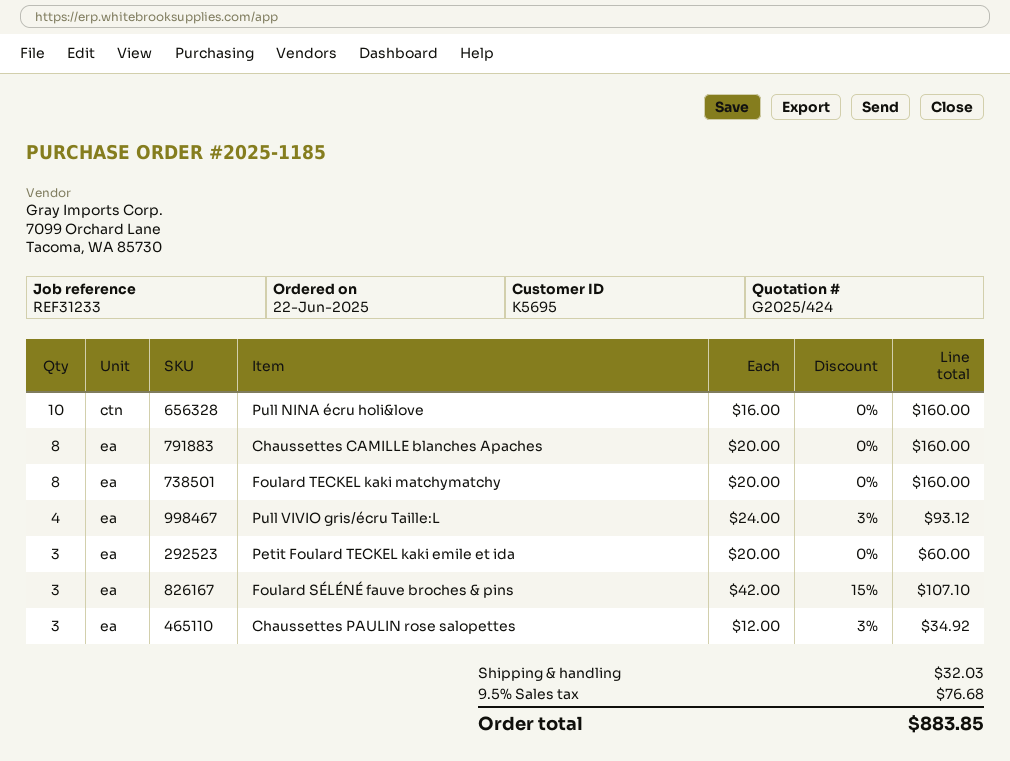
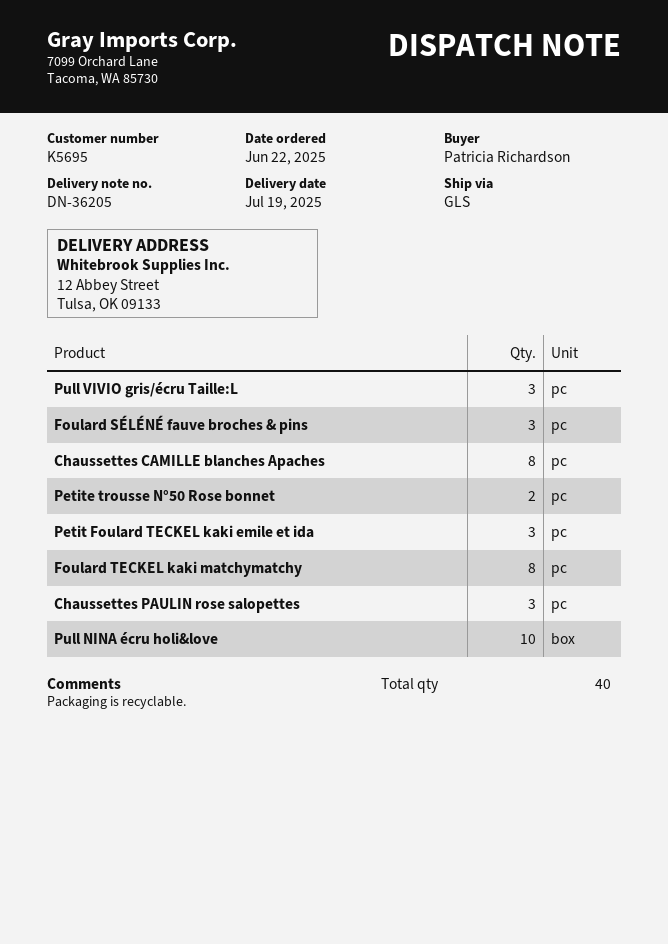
Pull VIVIO gris/écru Taille:L: 4 -> 3
Petite trousse N°50 Rose bonnet: none -> 2

